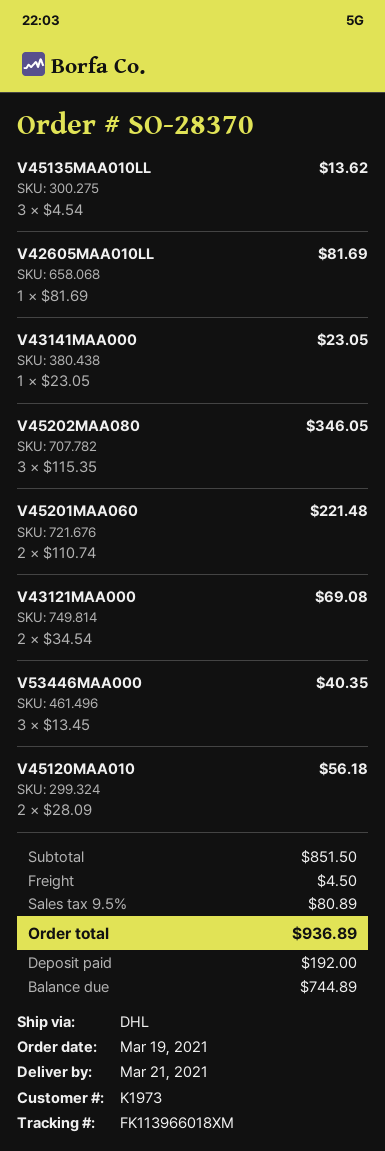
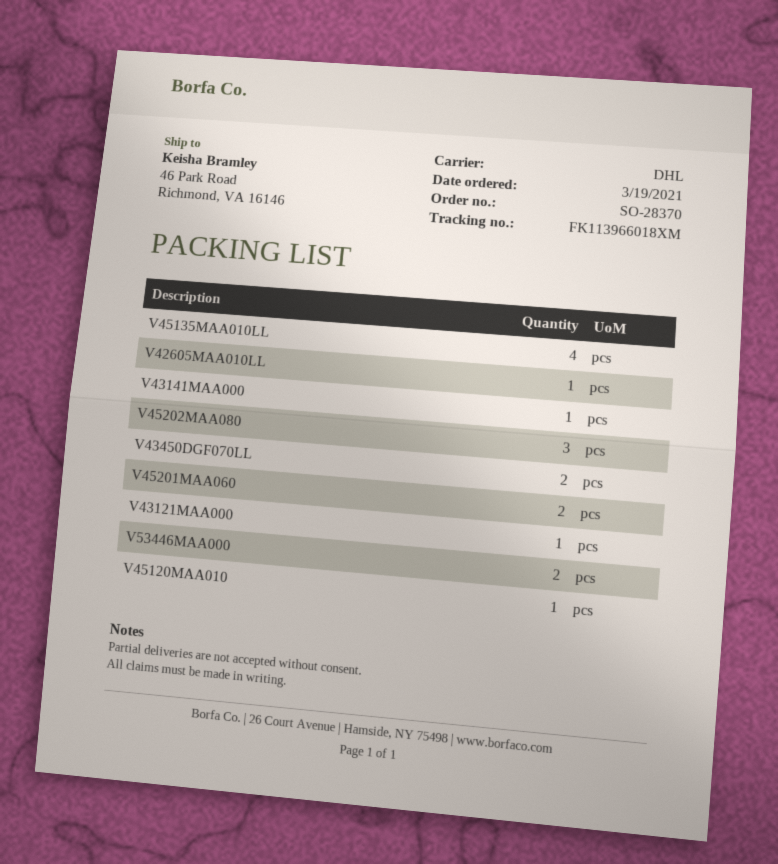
V45135MAA010LL: 3 -> 4
V43121MAA000: 2 -> 1
V53446MAA000: 3 -> 2
V45120MAA010: 2 -> 1
V43450DGF070LL: none -> 2

